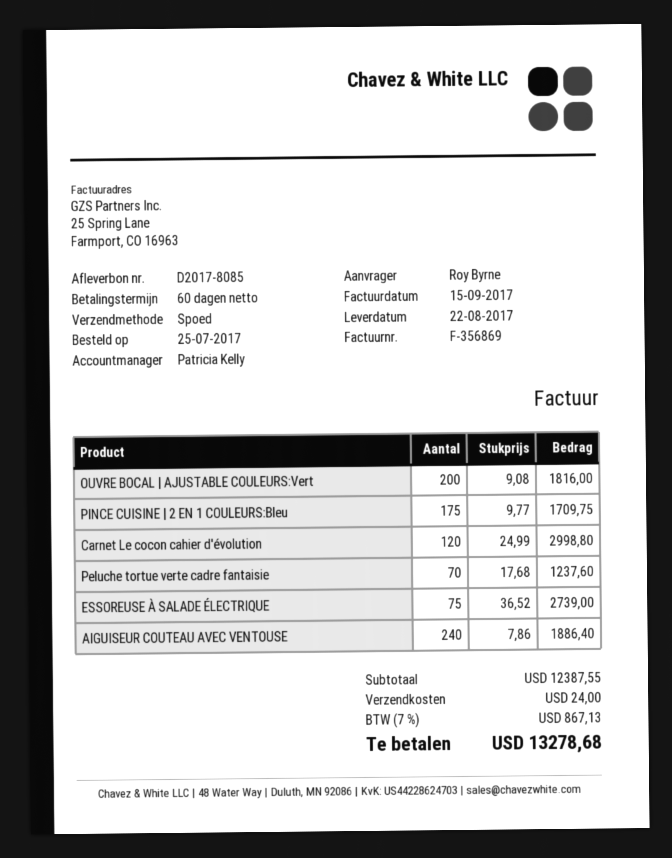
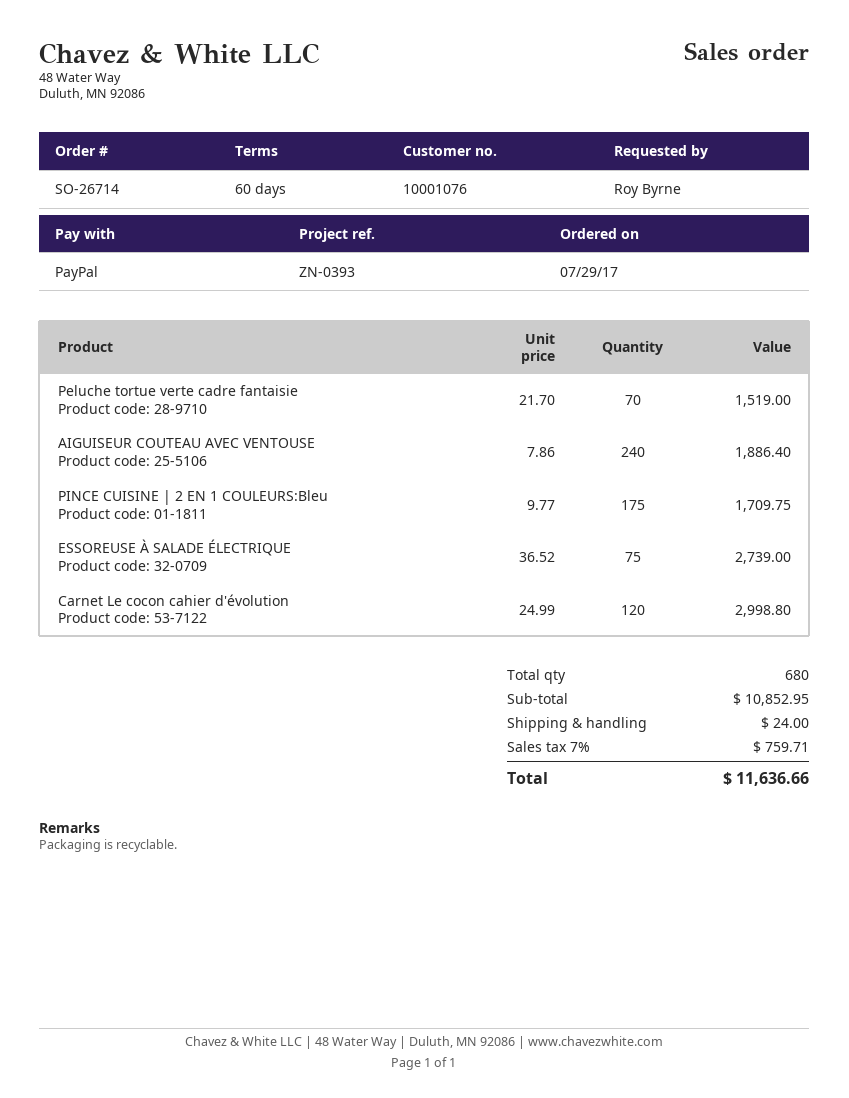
order date: 2017-07-25 -> 2017-07-29
OUVRE BOCAL | AJUSTABLE COULEURS:Vert: 200 x 9.08 = 1816.00 -> none
Peluche tortue verte cadre fantaisie: 70 x 17.68 = 1237.60 -> 70 x 21.70 = 1519.00
subtotal: 12387.55 -> 10852.95
tax: 7% = 867.13 -> 7% = 759.71
total: 13278.68 -> 11636.66

